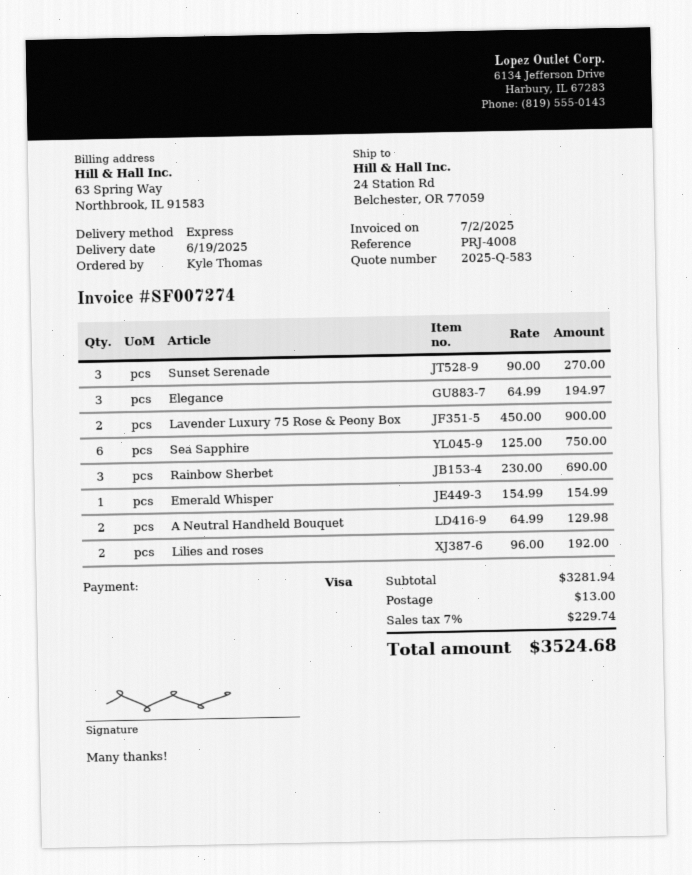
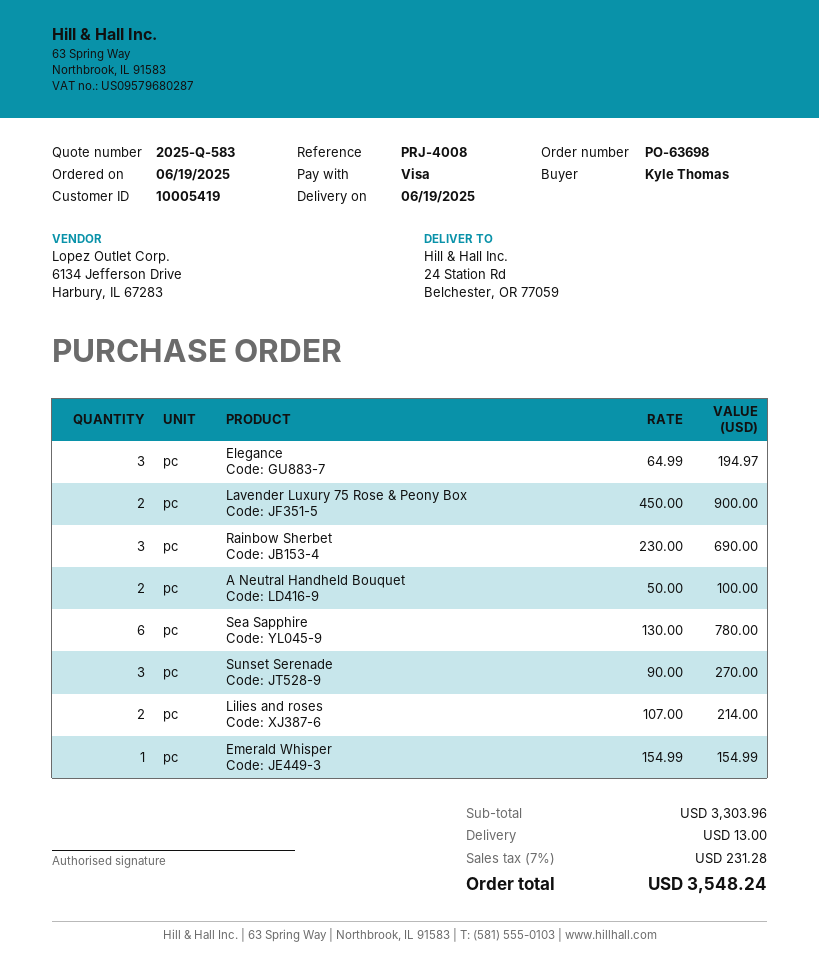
Sea Sapphire: 6 x 125.00 = 750.00 -> 6 x 130.00 = 780.00
A Neutral Handheld Bouquet: 2 x 64.99 = 129.98 -> 2 x 50.00 = 100.00
Lilies and roses: 2 x 96.00 = 192.00 -> 2 x 107.00 = 214.00
subtotal: 3281.94 -> 3303.96
tax: 7% = 229.74 -> 7% = 231.28
total: 3524.68 -> 3548.24

